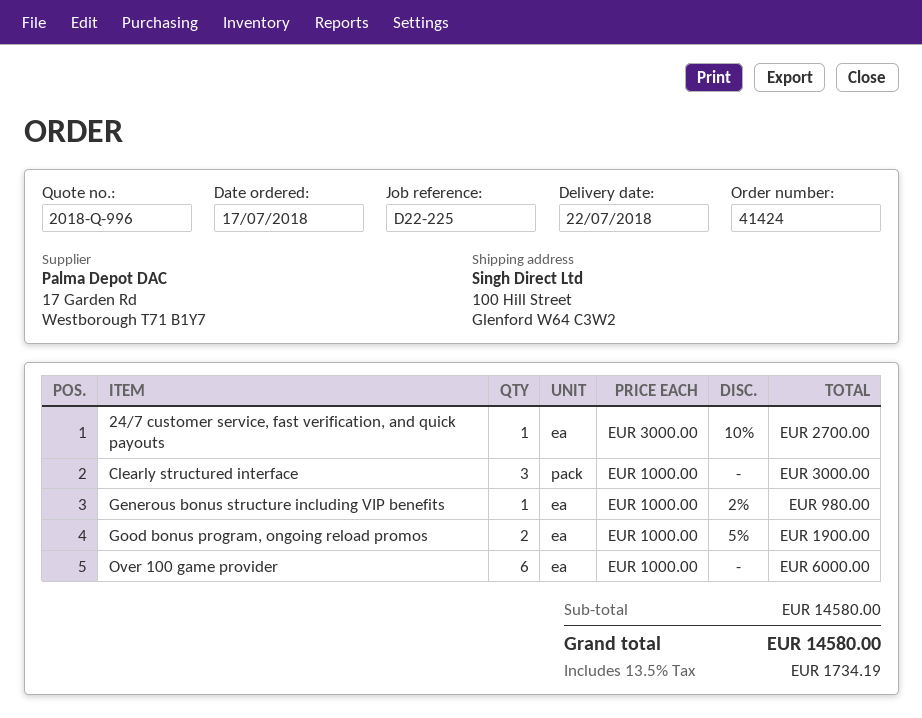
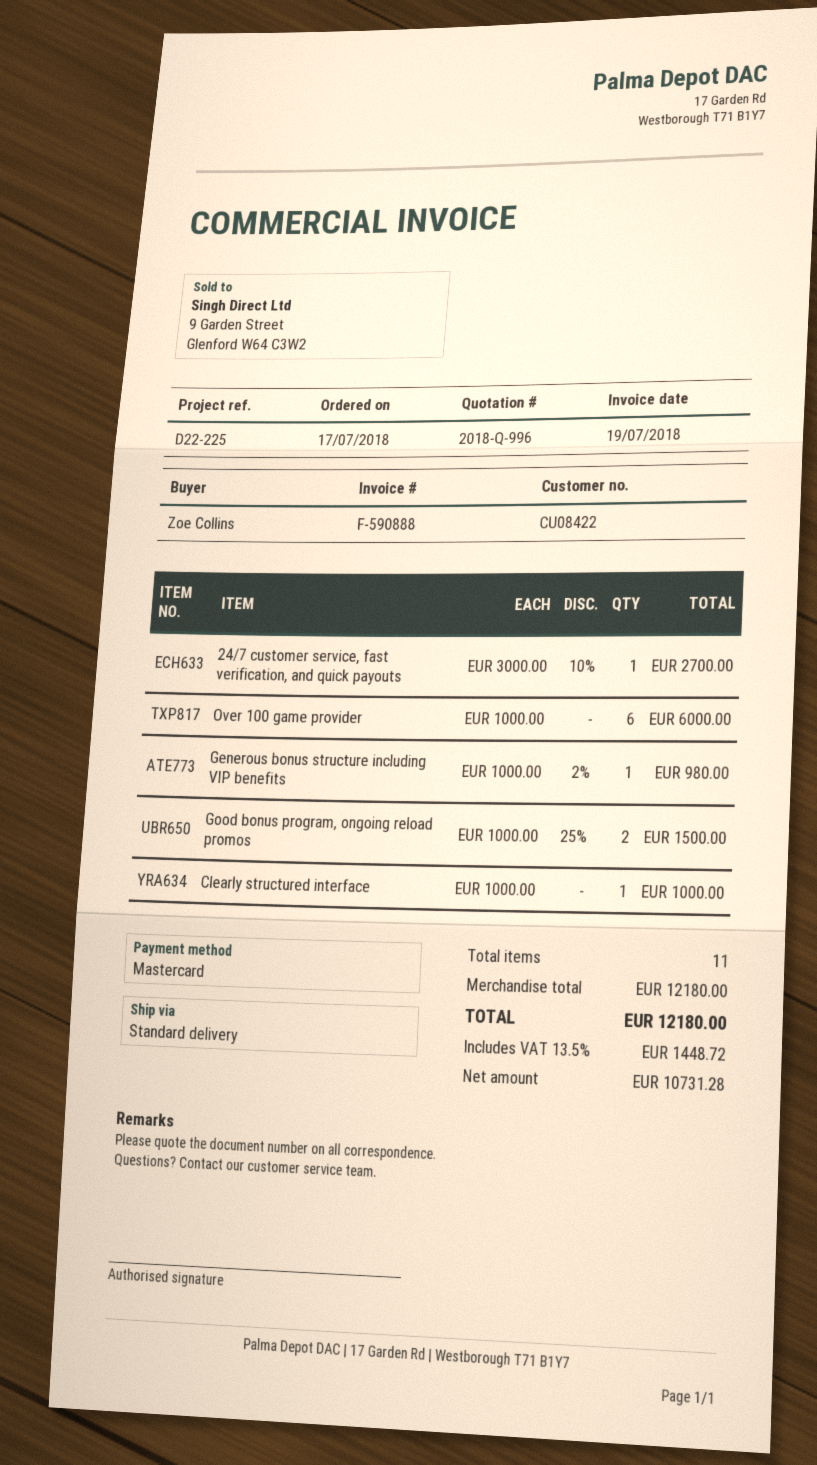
Clearly structured interface: 3 x 1000.00 = 3000.00 -> 1 x 1000.00 = 1000.00
Good bonus program, ongoing reload promos: 2 x 1000.00 - 5% = 1900.00 -> 2 x 1000.00 - 25% = 1500.00
subtotal: 14580.00 -> 12180.00
tax: 13.5% = 1734.19 -> 13.5% = 1448.72
total: 14580.00 -> 12180.00

